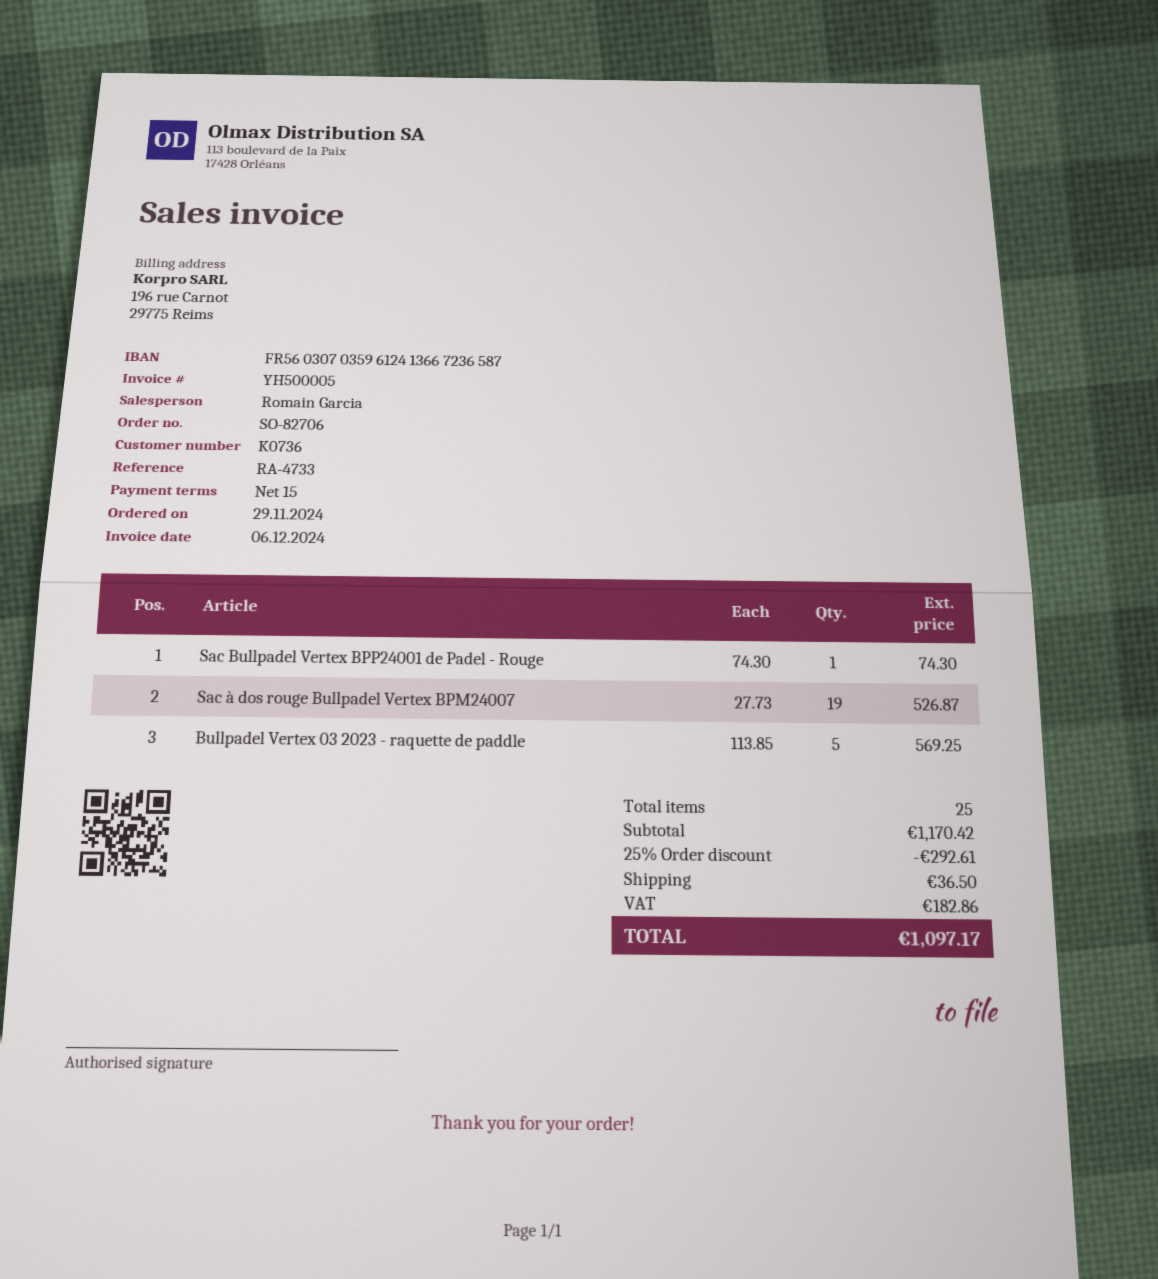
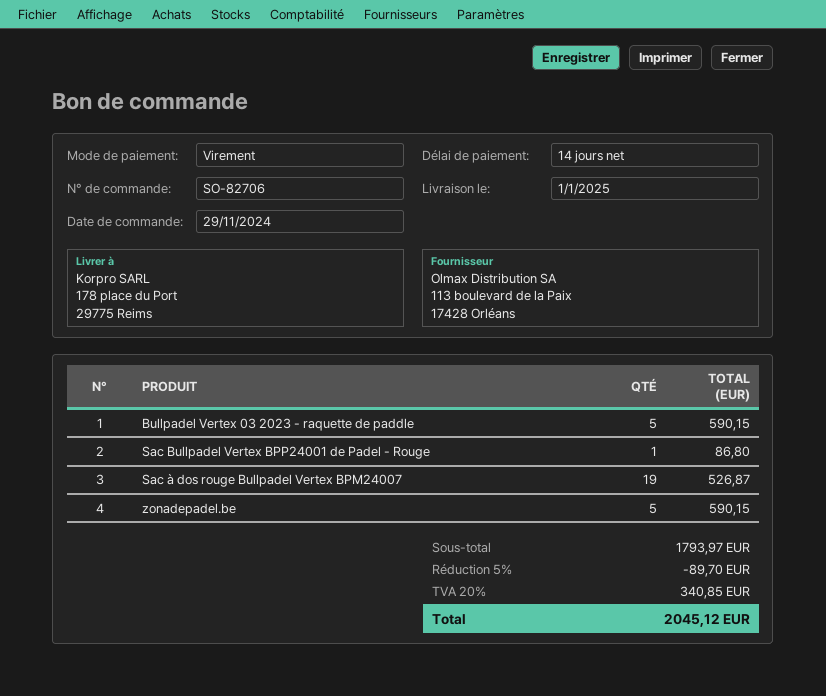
payment terms: 15 days -> 14 days
Sac Bullpadel Vertex BPP24001 de Padel - Rouge: 1 for 74.30 -> 1 for 86.80
Bullpadel Vertex 03 2023 - raquette de paddle: 5 for 569.25 -> 5 for 590.15
zonadepadel.be: none -> 5 for 590.15
subtotal: 1170.42 -> 1793.97
discount: 25% = 292.61 -> 5% = 89.70
shipping: 36.50 -> none
tax: 182.86 -> 340.85
total: 1097.17 -> 2045.12

